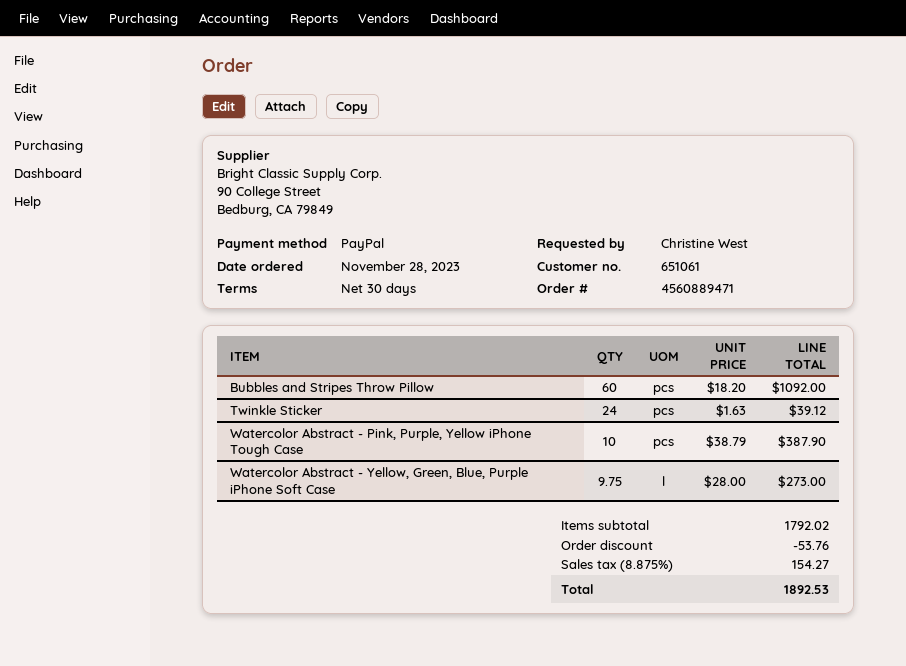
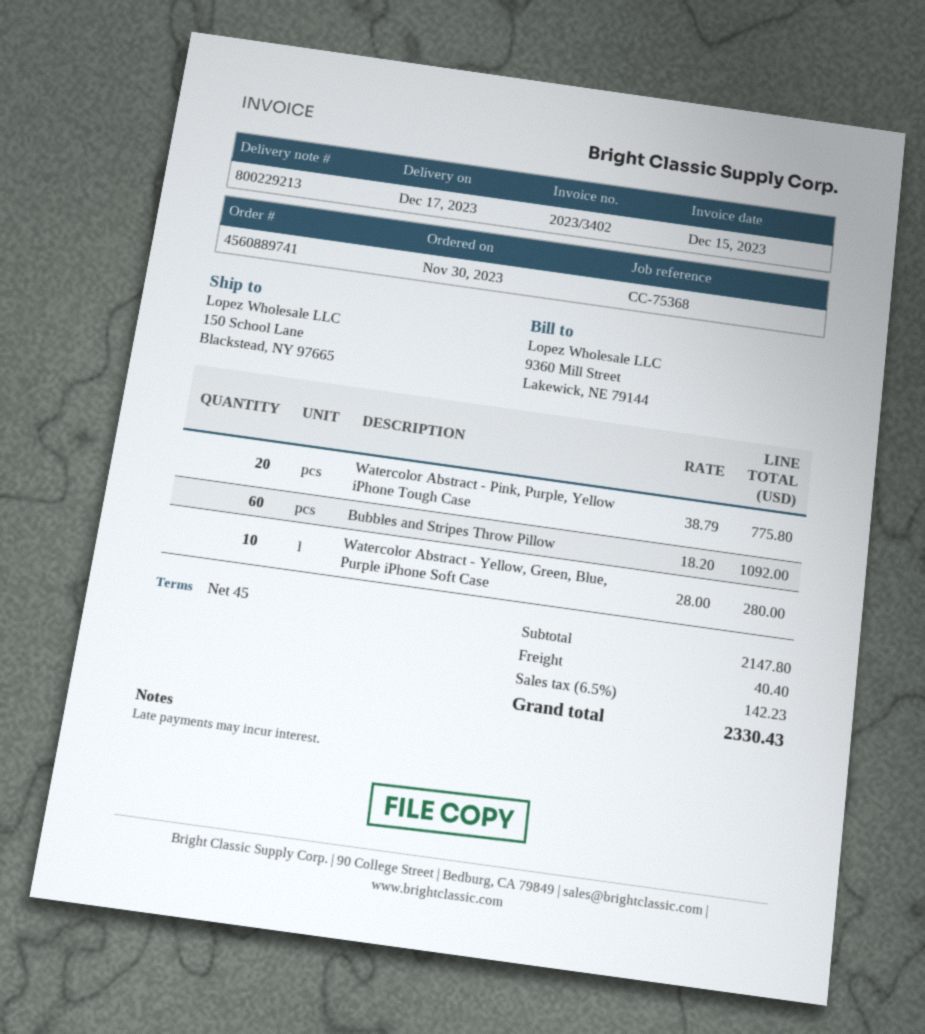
order number: 4560889471 -> 4560889741
order date: 2023-11-28 -> 2023-11-30
payment terms: 30 days -> 45 days
Twinkle Sticker: 24 x 1.63 = 39.12 -> none
Watercolor Abstract - Pink, Purple, Yellow iPhone Tough Case: 10 x 38.79 = 387.90 -> 20 x 38.79 = 775.80
Watercolor Abstract - Yellow, Green, Blue, Purple iPhone Soft Case: 9.75 x 28.00 = 273.00 -> 10 x 28.00 = 280.00
subtotal: 1792.02 -> 2147.80
discount: 53.76 -> none
shipping: none -> 40.40
tax: 8.875% = 154.27 -> 6.5% = 142.23
total: 1892.53 -> 2330.43

